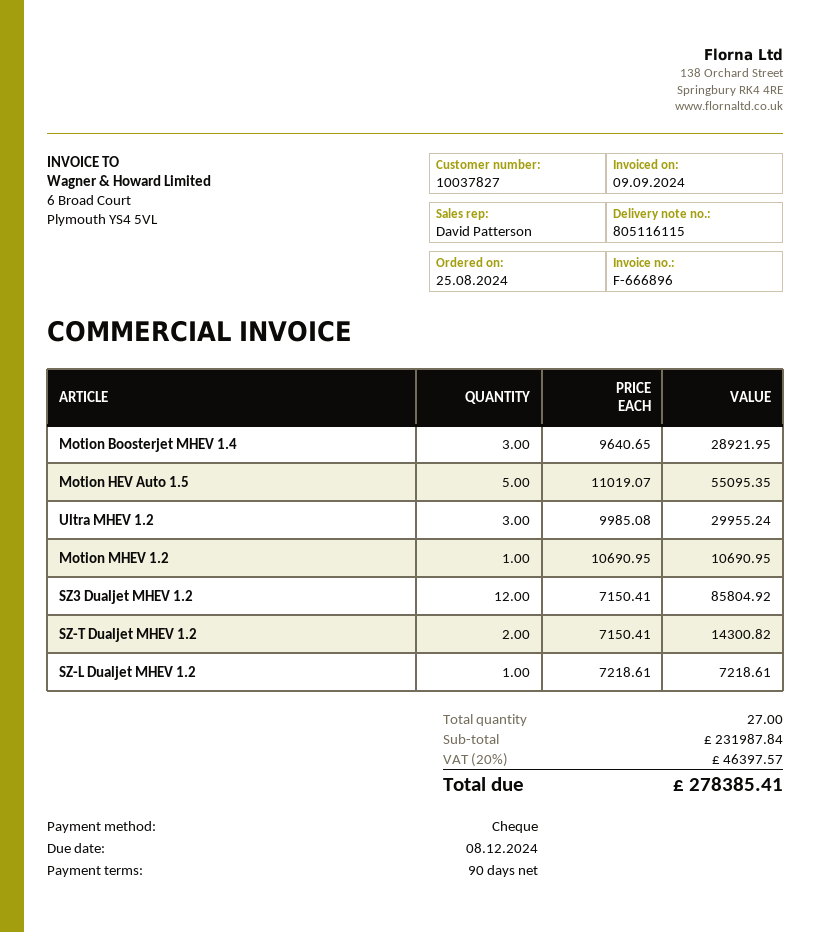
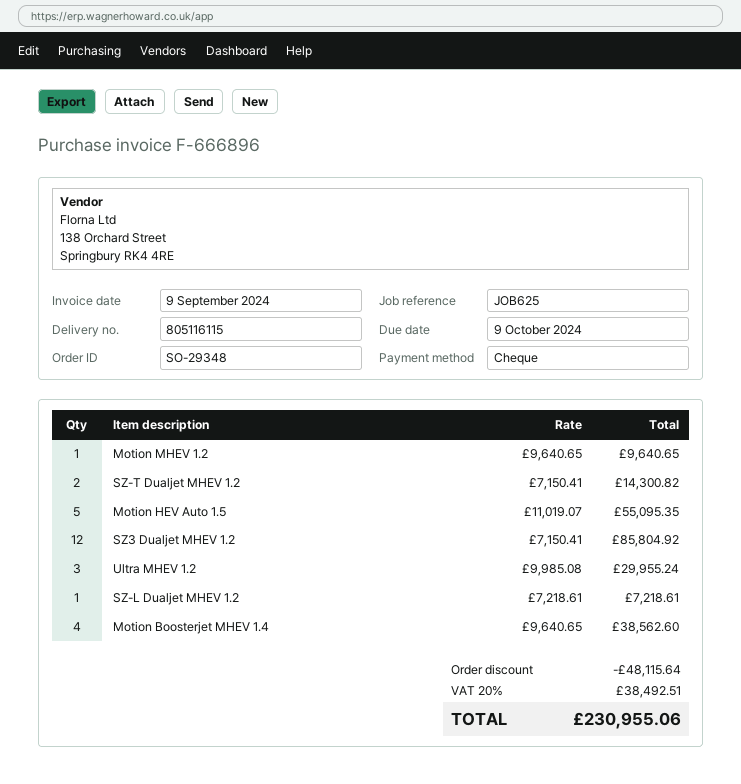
due date: 2024-12-08 -> 2024-10-09
Motion Boosterjet MHEV 1.4: 3 x 9640.65 = 28921.95 -> 4 x 9640.65 = 38562.60
Motion MHEV 1.2: 1 x 10690.95 = 10690.95 -> 1 x 9640.65 = 9640.65
discount: none -> 48115.64
tax: 20% = 46397.57 -> 20% = 38492.51
total: 278385.41 -> 230955.06

